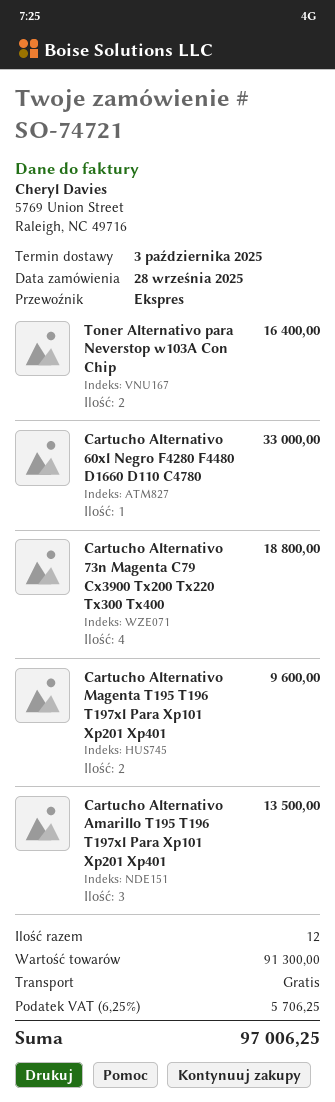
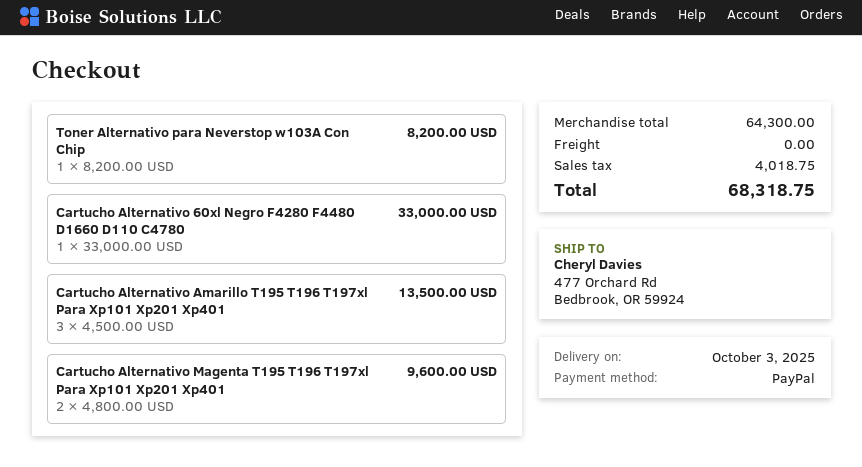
Toner Alternativo para Neverstop w103A Con Chip: 2 for 16400.00 -> 1 for 8200.00
Cartucho Alternativo 73n Magenta C79 Cx3900 Tx200 Tx220 Tx300 Tx400: 4 for 18800.00 -> none
subtotal: 91300.00 -> 64300.00
tax: 5706.25 -> 4018.75
total: 97006.25 -> 68318.75

